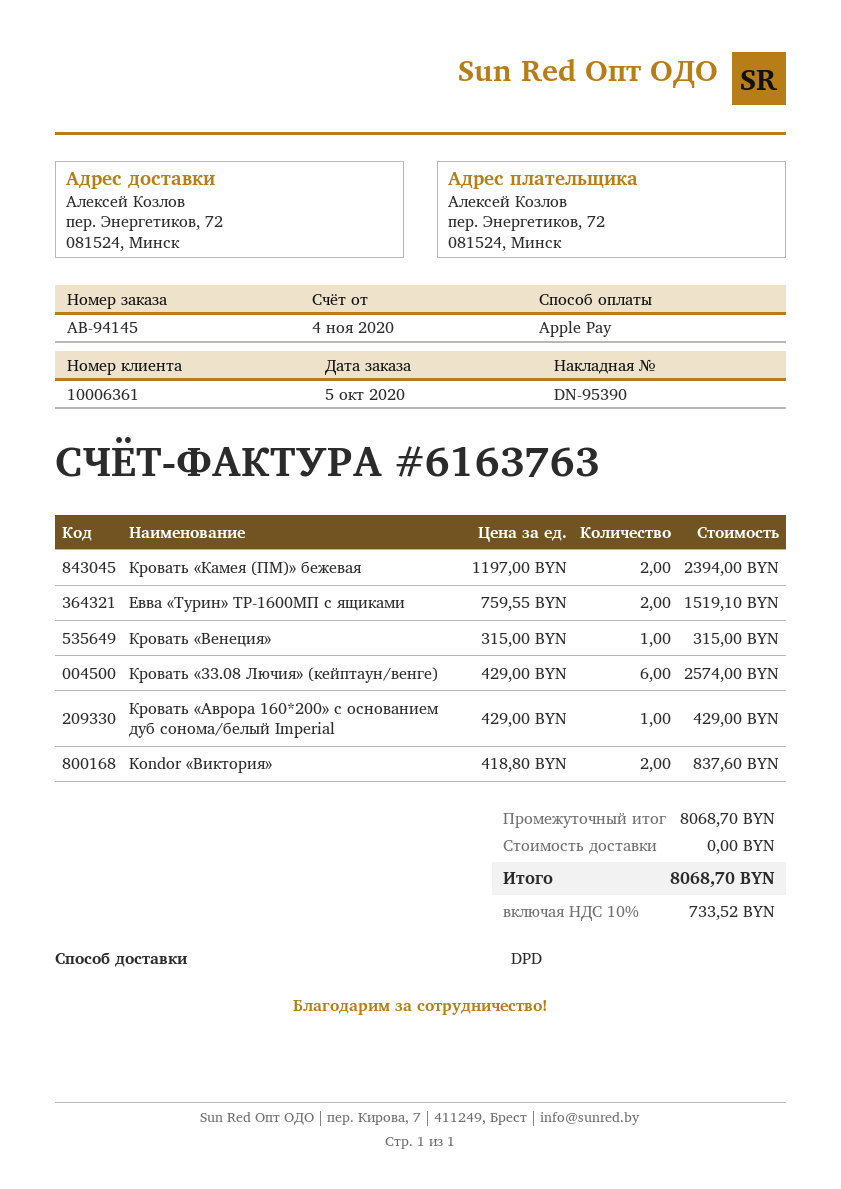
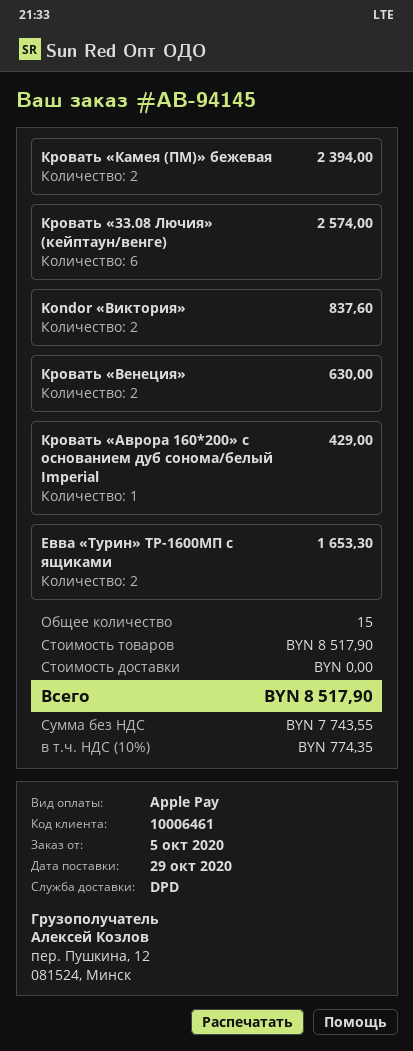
customer number: 10006361 -> 10006461
ship to: пер. Энергетиков, 72, 081524, Минск -> пер. Пушкина, 12, 081524, Минск
Евва «Турин» ТР-1600МП с ящиками: 2 for 1519.10 -> 2 for 1653.30
Кровать «Венеция»: 1 for 315.00 -> 2 for 630.00
subtotal: 8068.70 -> 8517.90
tax: 10% = 733.52 -> 10% = 774.35
total: 8068.70 -> 8517.90

